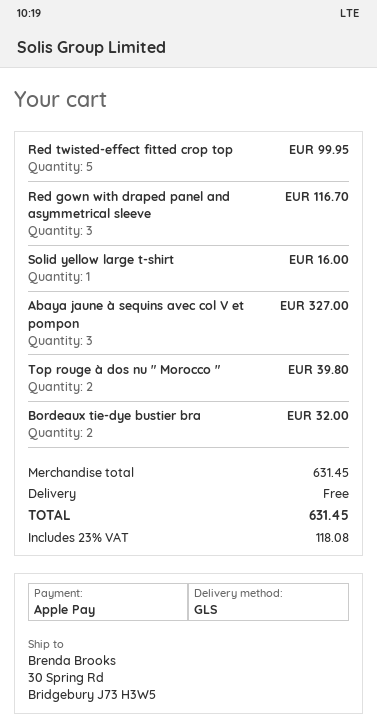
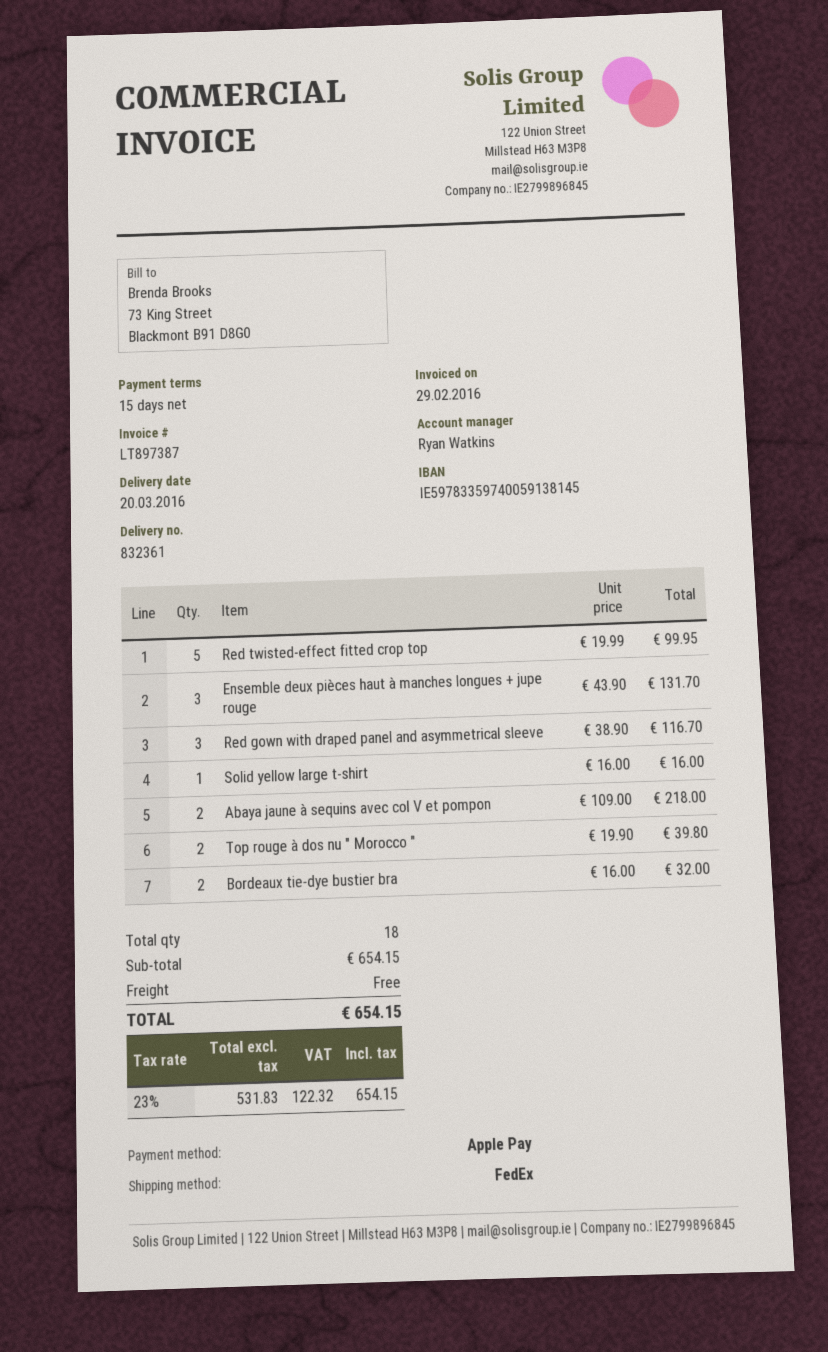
shipping method: GLS -> FedEx
Abaya jaune à sequins avec col V et pompon: 3 for 327.00 -> 2 for 218.00
Ensemble deux pièces haut à manches longues + jupe rouge: none -> 3 for 131.70
subtotal: 631.45 -> 654.15
tax: 23% = 118.08 -> 23% = 122.32
total: 631.45 -> 654.15

